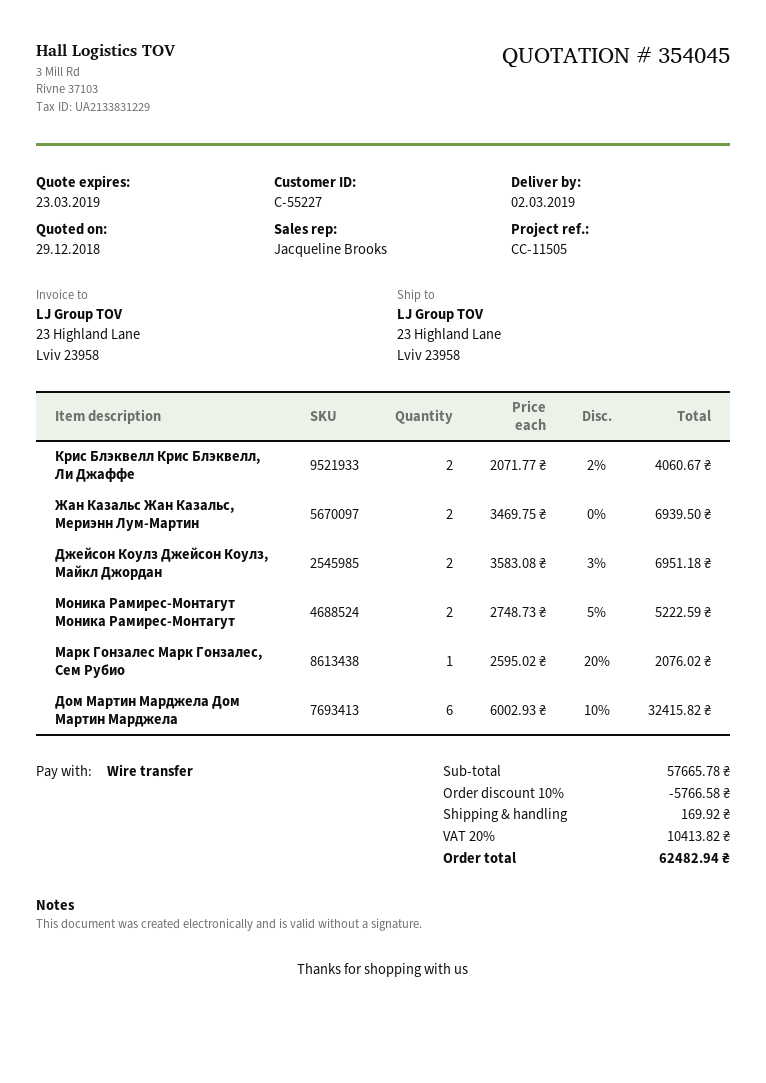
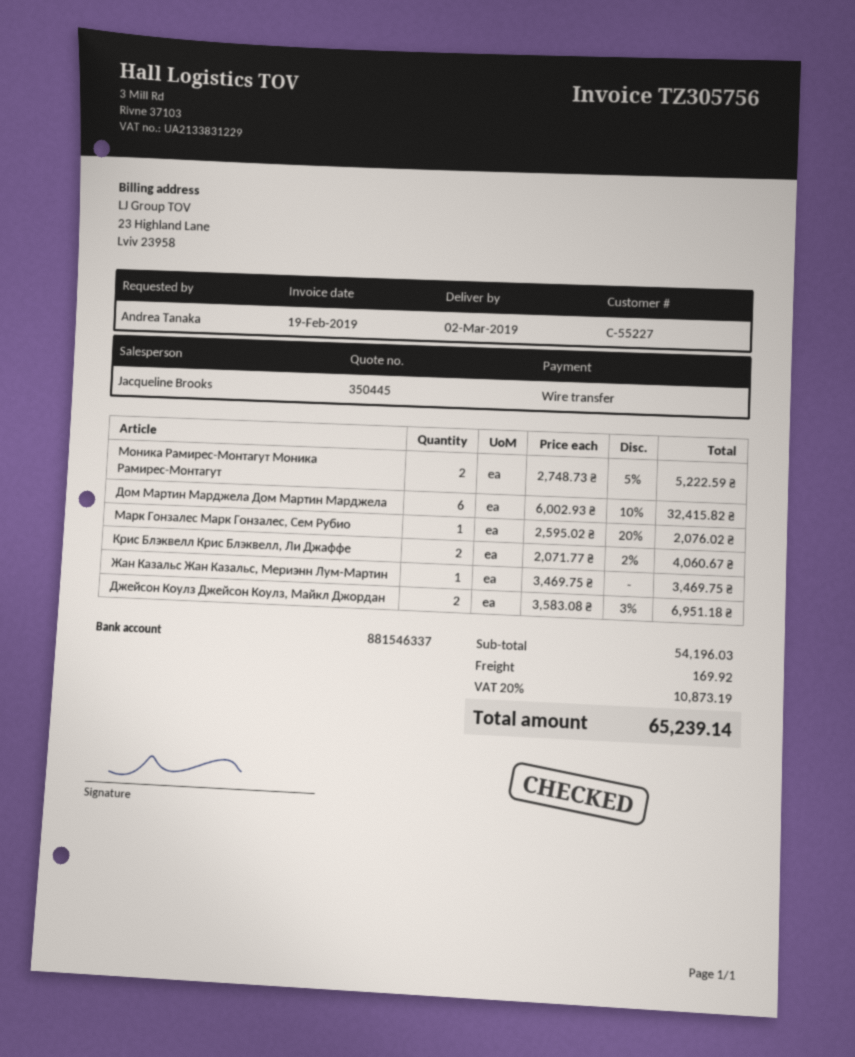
quote number: 354045 -> 350445
Жан Казальс Жан Казальс, Мериэнн Лум-Мартин: 2 x 3469.75 = 6939.50 -> 1 x 3469.75 = 3469.75
subtotal: 57665.78 -> 54196.03
discount: 10% = 5766.58 -> none
tax: 20% = 10413.82 -> 20% = 10873.19
total: 62482.94 -> 65239.14

